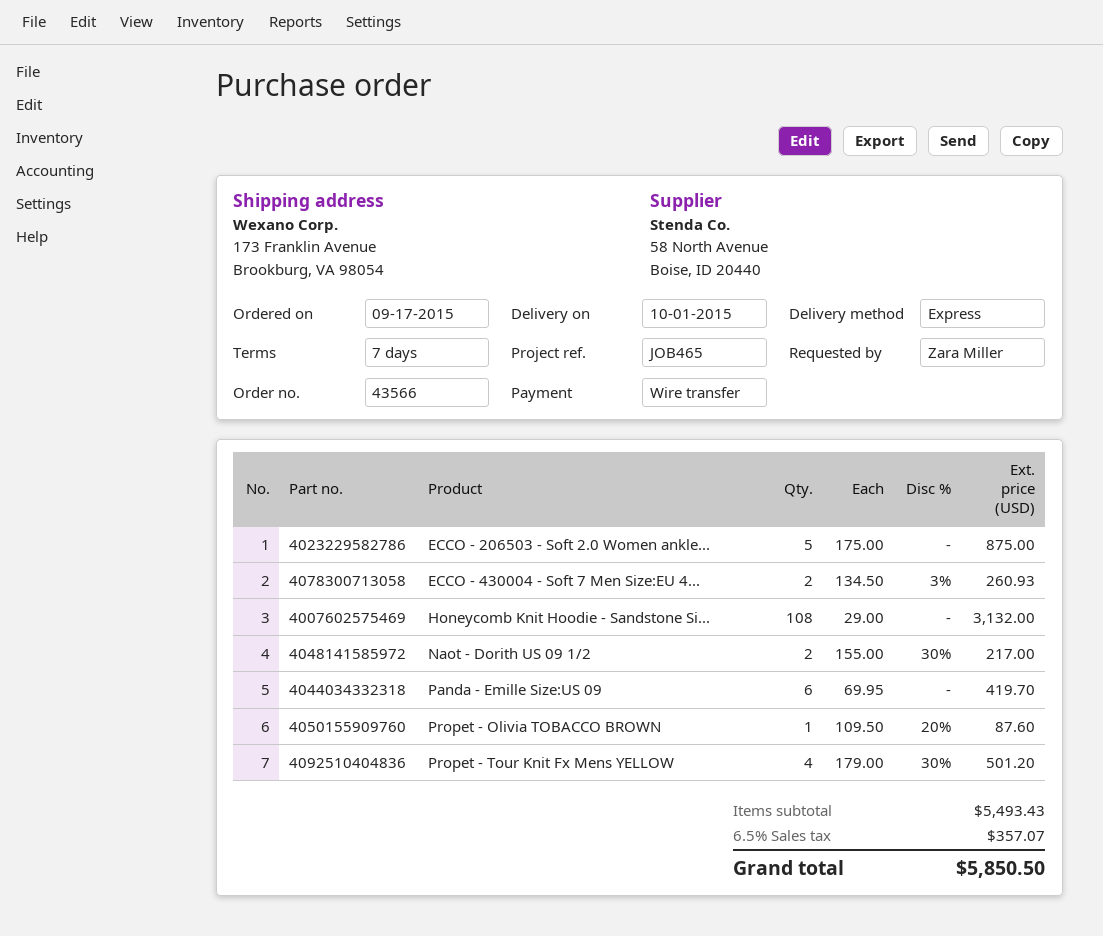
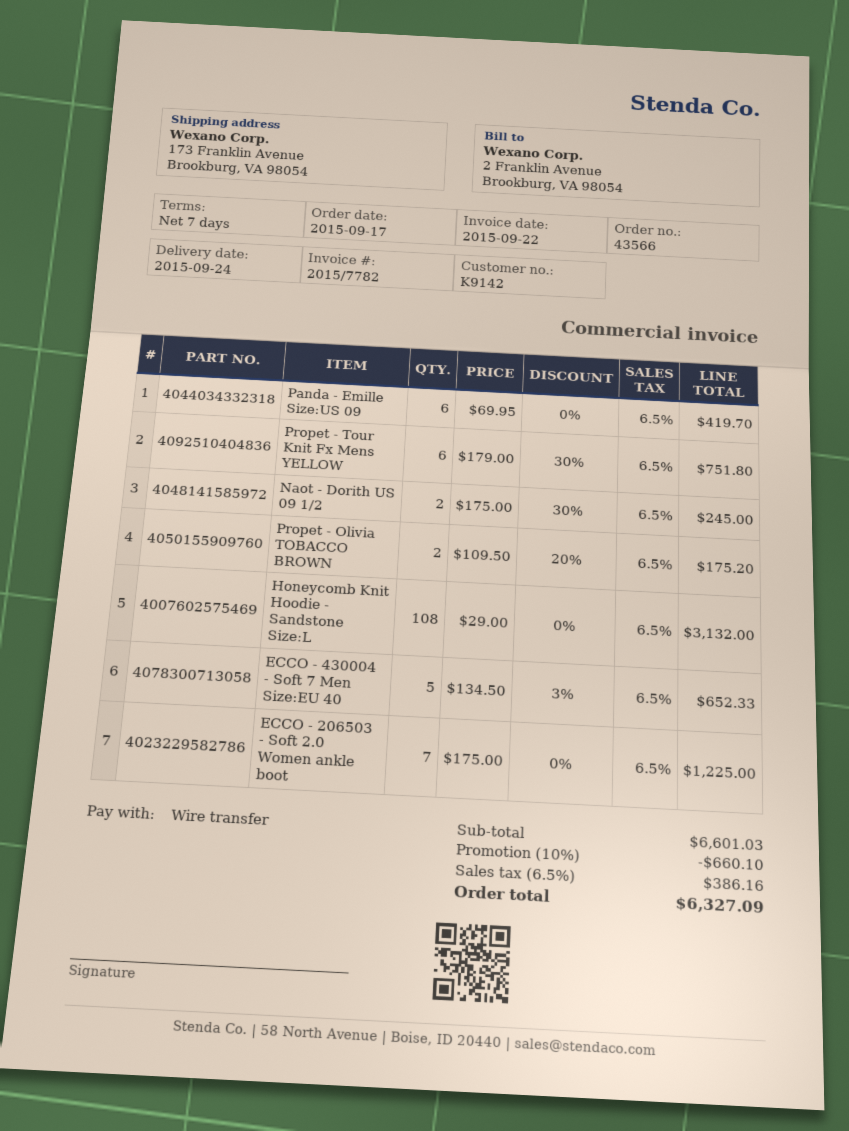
delivery date: 2015-10-01 -> 2015-09-24
ECCO - 206503 - Soft 2.0 Women ankle...: 5 x 175.00 = 875.00 -> 7 x 175.00 = 1225.00
ECCO - 430004 - Soft 7 Men Size:EU 4...: 2 x 134.50 - 3% = 260.93 -> 5 x 134.50 - 3% = 652.33
Naot - Dorith US 09 1/2: 2 x 155.00 - 30% = 217.00 -> 2 x 175.00 - 30% = 245.00
Propet - Olivia TOBACCO BROWN: 1 x 109.50 - 20% = 87.60 -> 2 x 109.50 - 20% = 175.20
Propet - Tour Knit Fx Mens YELLOW: 4 x 179.00 - 30% = 501.20 -> 6 x 179.00 - 30% = 751.80
subtotal: 5493.43 -> 6601.03
discount: none -> 10% = 660.10
tax: 6.5% = 357.07 -> 6.5% = 386.16
total: 5850.50 -> 6327.09

